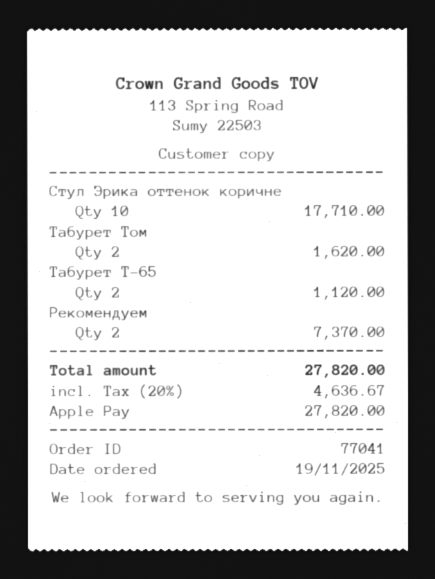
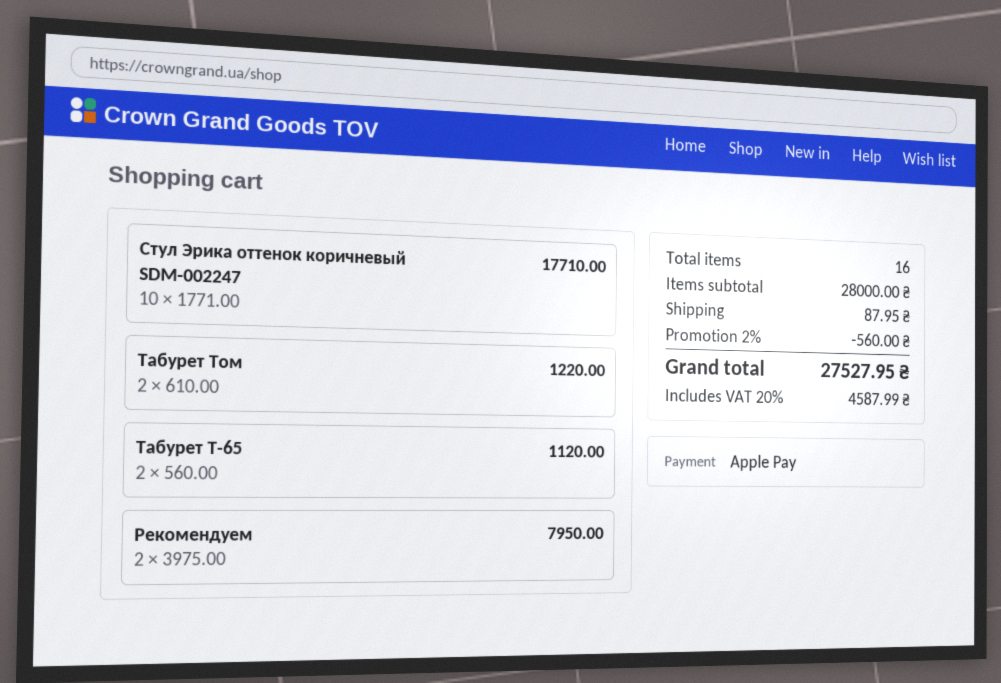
Табурет Том: 2 for 1620.00 -> 2 for 1220.00
Рекомендуем: 2 for 7370.00 -> 2 for 7950.00
discount: none -> 2% = 560.00
shipping: none -> 87.95
tax: 20% = 4636.67 -> 20% = 4587.99
total: 27820.00 -> 27527.95

